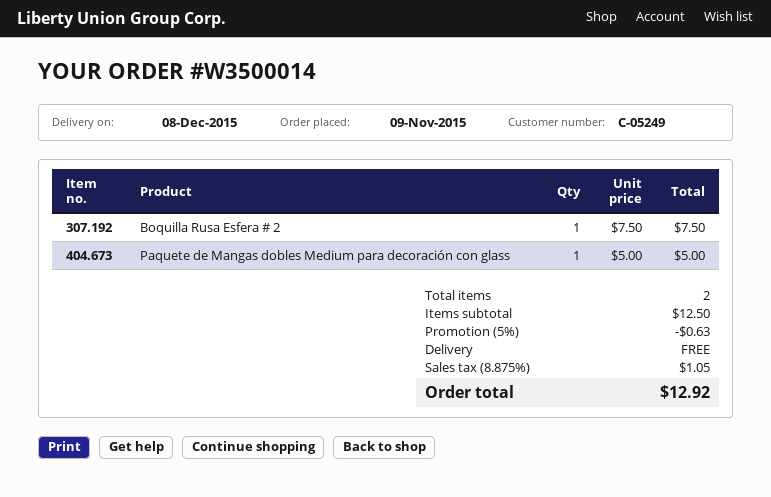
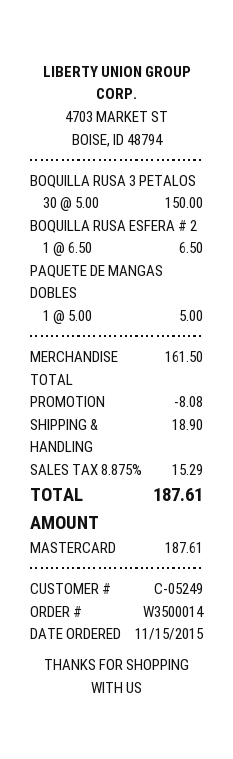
order date: 2015-11-09 -> 2015-11-15
Boquilla Rusa Esfera # 2: 1 x 7.50 = 7.50 -> 1 x 6.50 = 6.50
BOQUILLA RUSA 3 PETALOS: none -> 30 x 5.00 = 150.00
subtotal: 12.50 -> 161.50
discount: 0.63 -> 8.08
shipping: 0.00 -> 18.90
tax: 8.875% = 1.05 -> 8.875% = 15.29
total: 12.92 -> 187.61

